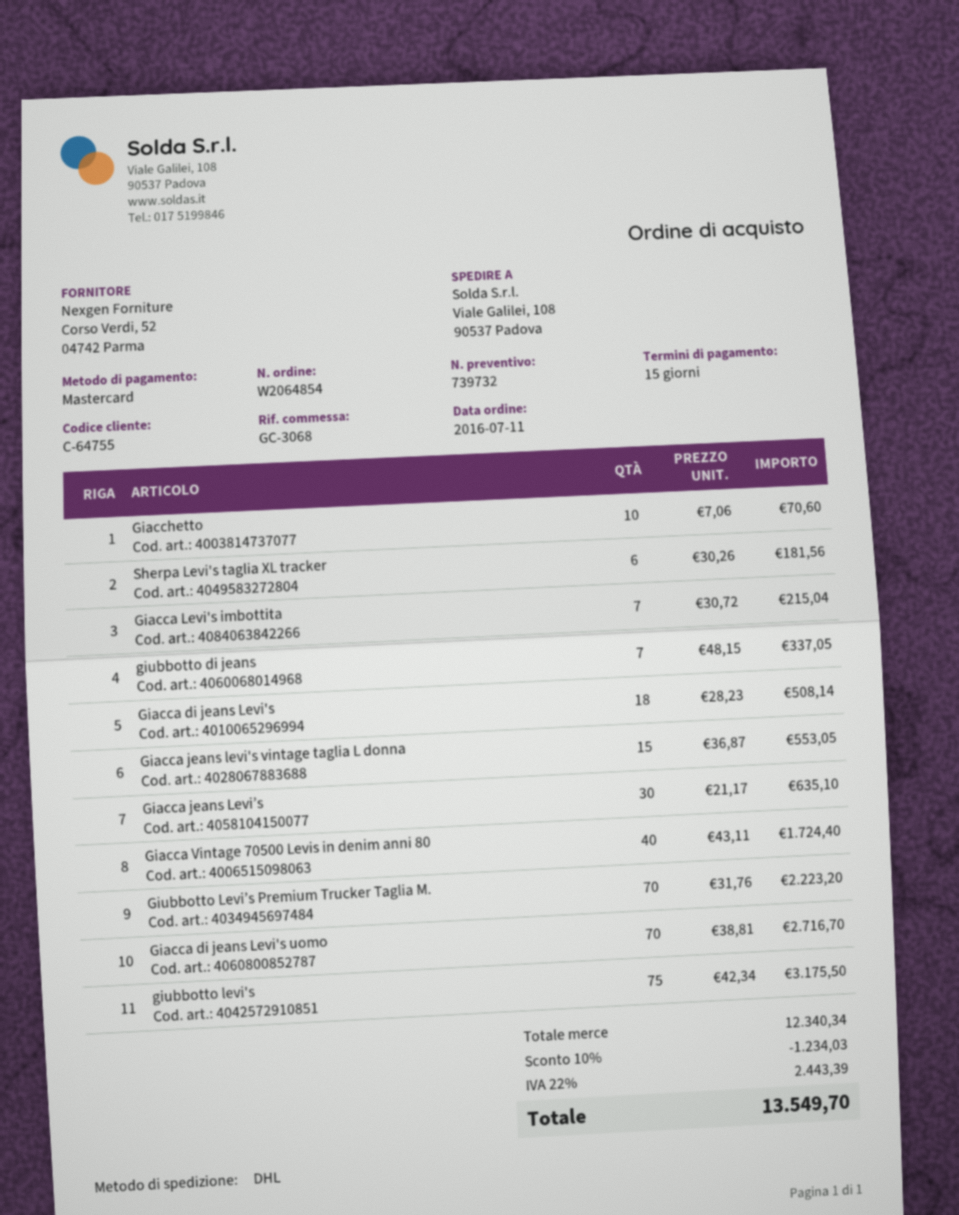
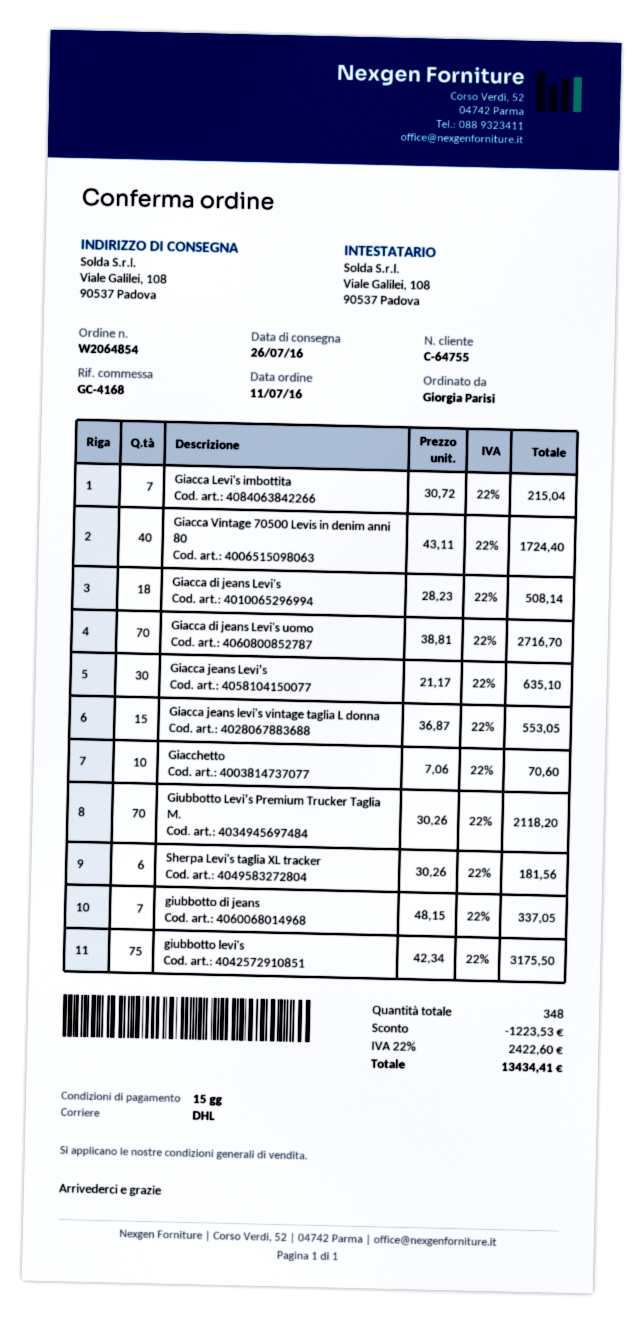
reference: GC-3068 -> GC-4168
Giubbotto Levi’s Premium Trucker Taglia M.: 70 x 31.76 = 2223.20 -> 70 x 30.26 = 2118.20
discount: 1234.03 -> 1223.53
tax: 22% = 2443.39 -> 22% = 2422.60
total: 13549.70 -> 13434.41

